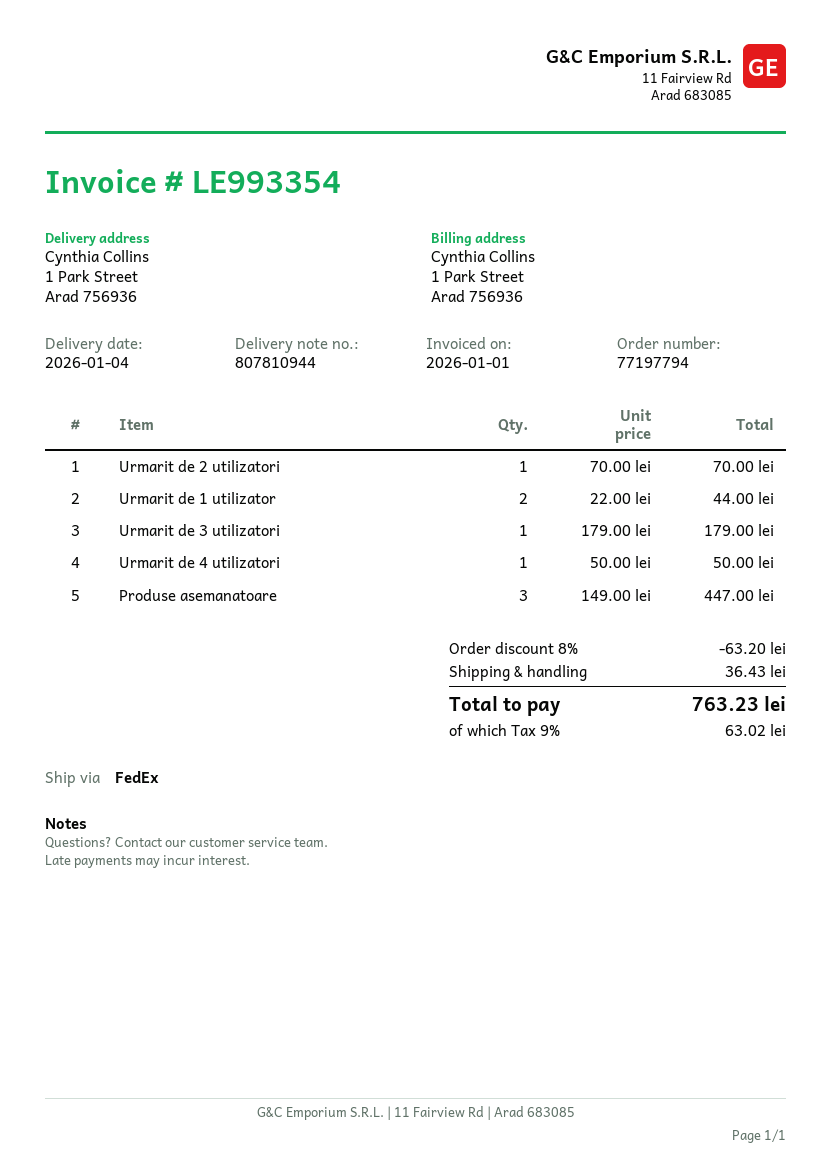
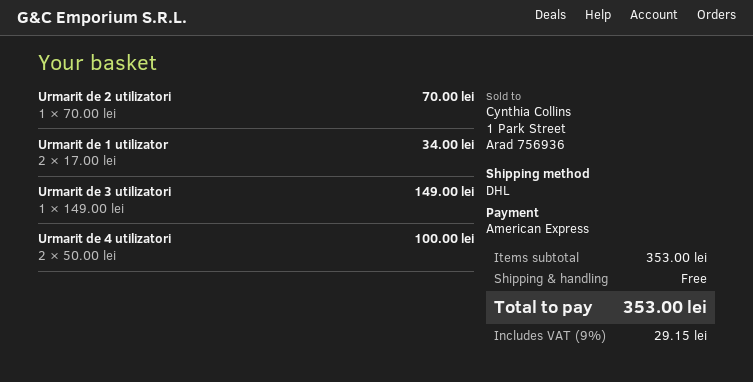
shipping method: FedEx -> DHL
Urmarit de 1 utilizator: 2 x 22.00 = 44.00 -> 2 x 17.00 = 34.00
Urmarit de 3 utilizatori: 1 x 179.00 = 179.00 -> 1 x 149.00 = 149.00
Urmarit de 4 utilizatori: 1 x 50.00 = 50.00 -> 2 x 50.00 = 100.00
Produse asemanatoare: 3 x 149.00 = 447.00 -> none
discount: 8% = 63.20 -> none
shipping: 36.43 -> 0.00
tax: 9% = 63.02 -> 9% = 29.15
total: 763.23 -> 353.00

